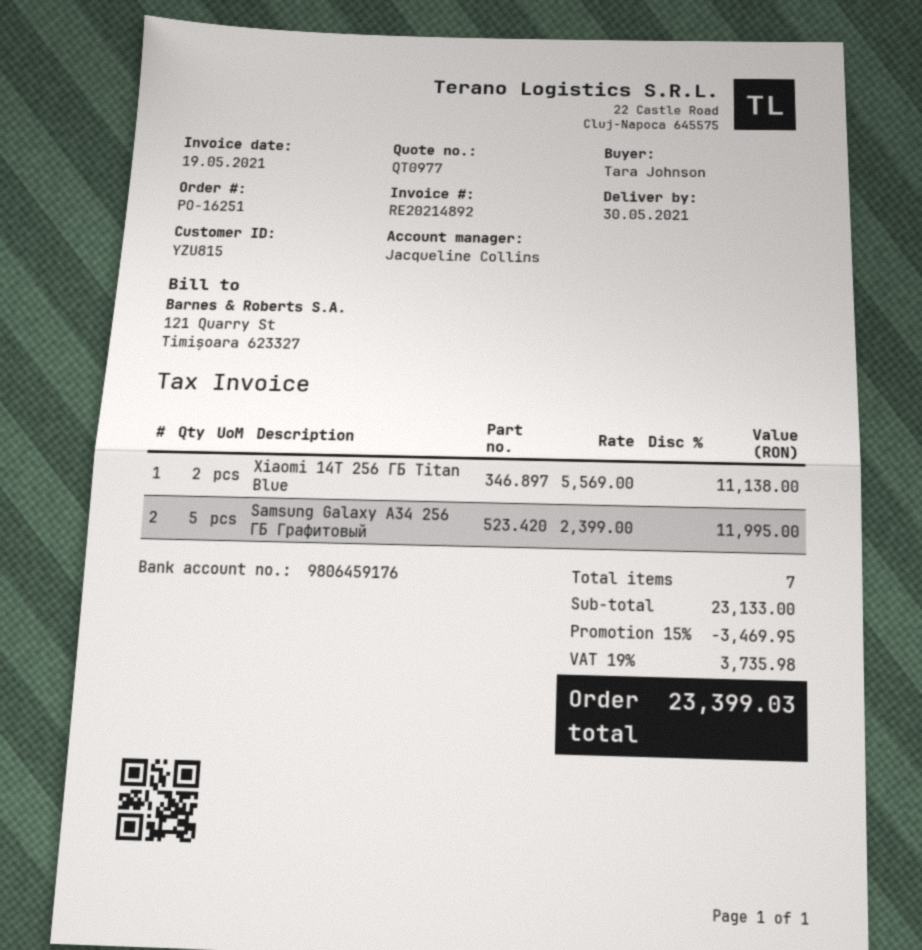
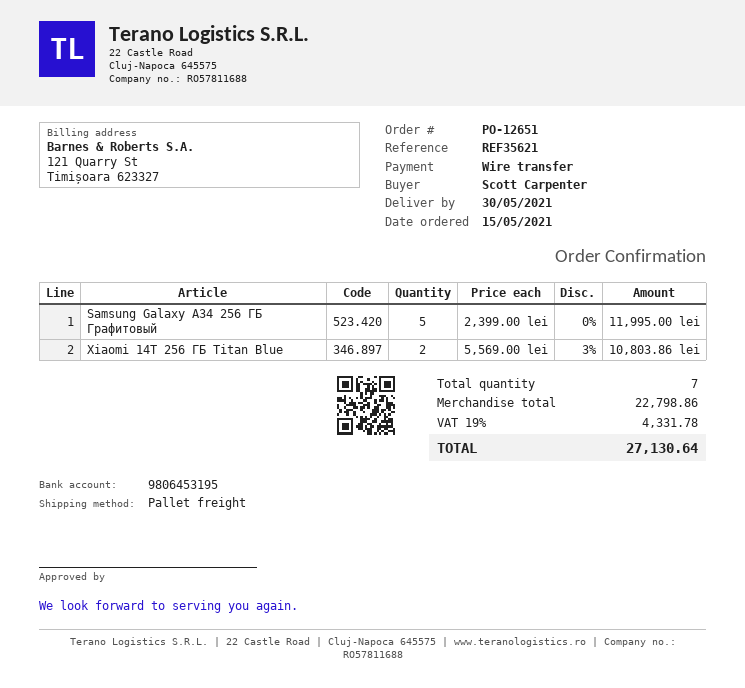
order number: PO-16251 -> PO-12651
ordered by: Tara Johnson -> Scott Carpenter
bank account: 9806459176 -> 9806453195
Xiaomi 14T 256 ГБ Titan Blue: 2 x 5569.00 = 11138.00 -> 2 x 5569.00 - 3% = 10803.86
subtotal: 23133.00 -> 22798.86
discount: 15% = 3469.95 -> none
tax: 19% = 3735.98 -> 19% = 4331.78
total: 23399.03 -> 27130.64

